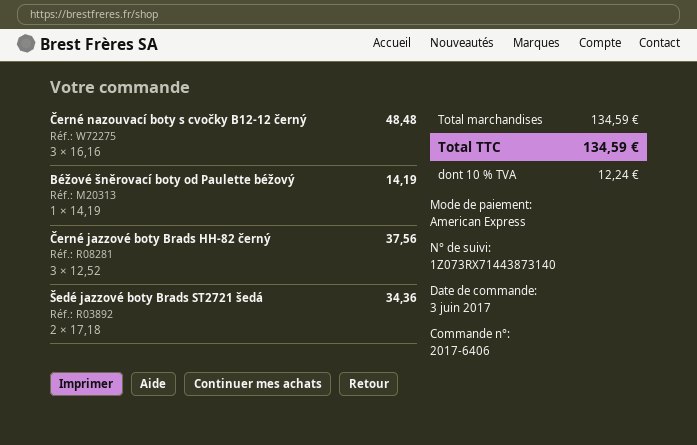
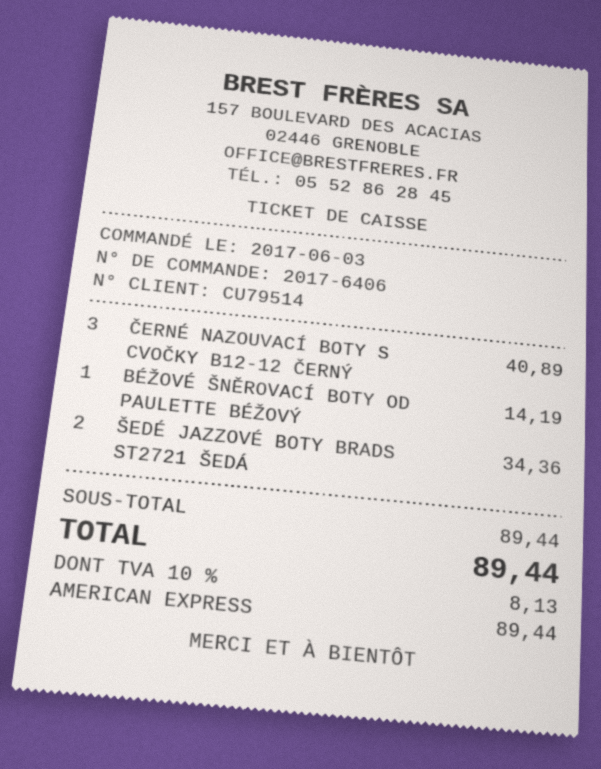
Černé nazouvací boty s cvočky B12-12 černý: 3 for 48.48 -> 3 for 40.89
Černé jazzové boty Brads HH-82 černý: 3 for 37.56 -> none
subtotal: 134.59 -> 89.44
tax: 10% = 12.24 -> 10% = 8.13
total: 134.59 -> 89.44

